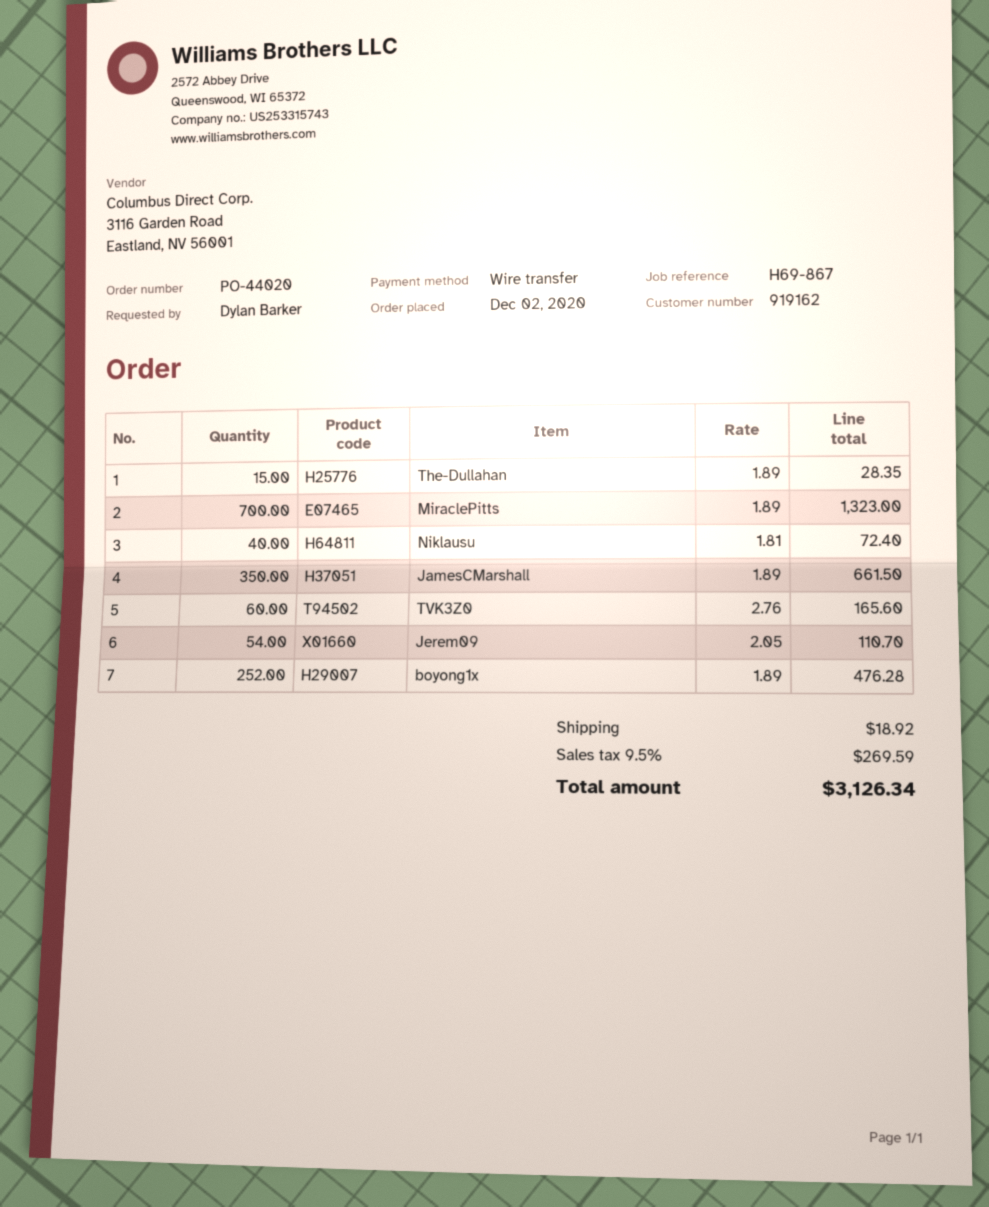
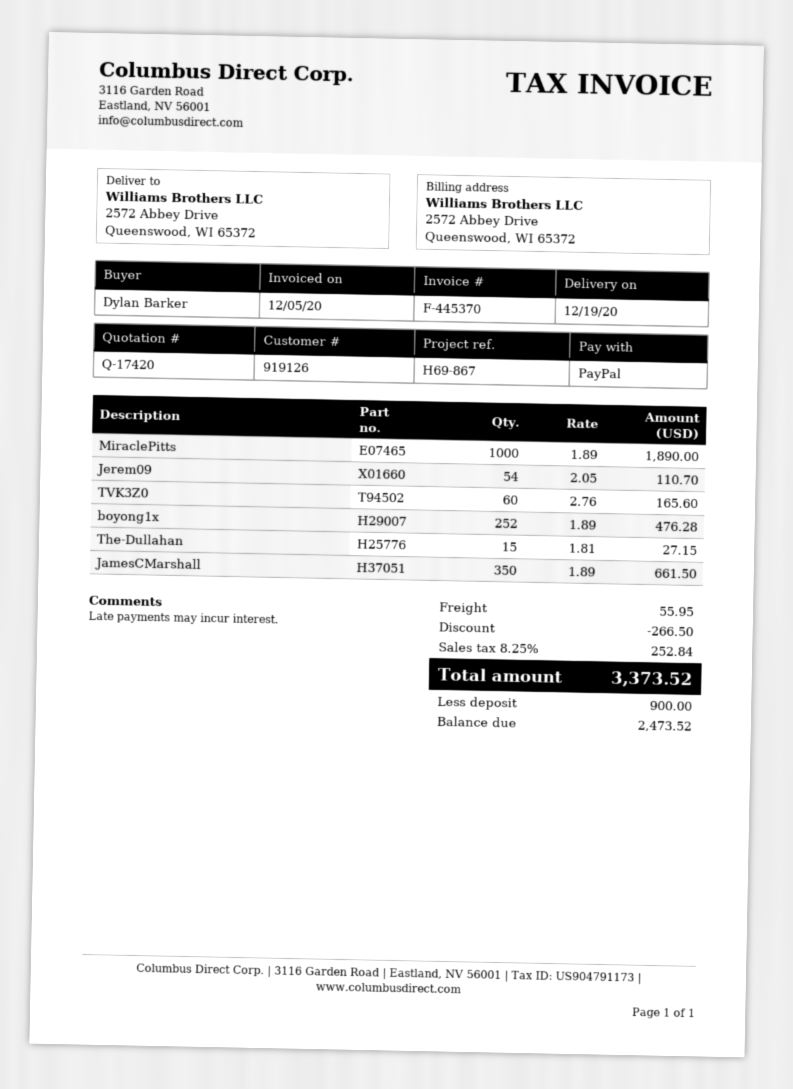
customer number: 919162 -> 919126
payment method: bank transfer -> PayPal
The-Dullahan: 15 x 1.89 = 28.35 -> 15 x 1.81 = 27.15
MiraclePitts: 700 x 1.89 = 1323.00 -> 1000 x 1.89 = 1890.00
Niklausu: 40 x 1.81 = 72.40 -> none
discount: none -> 266.50
shipping: 18.92 -> 55.95
tax: 9.5% = 269.59 -> 8.25% = 252.84
total: 3126.34 -> 3373.52

